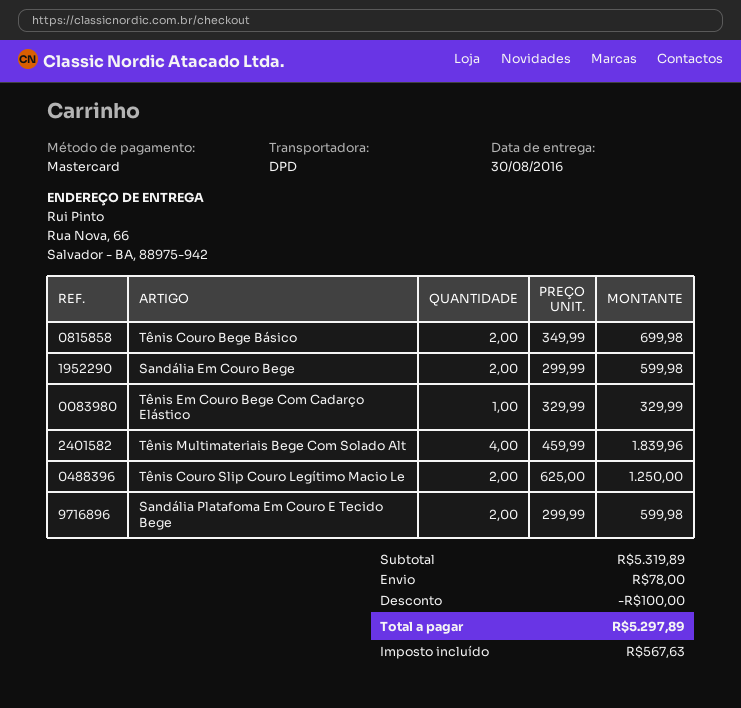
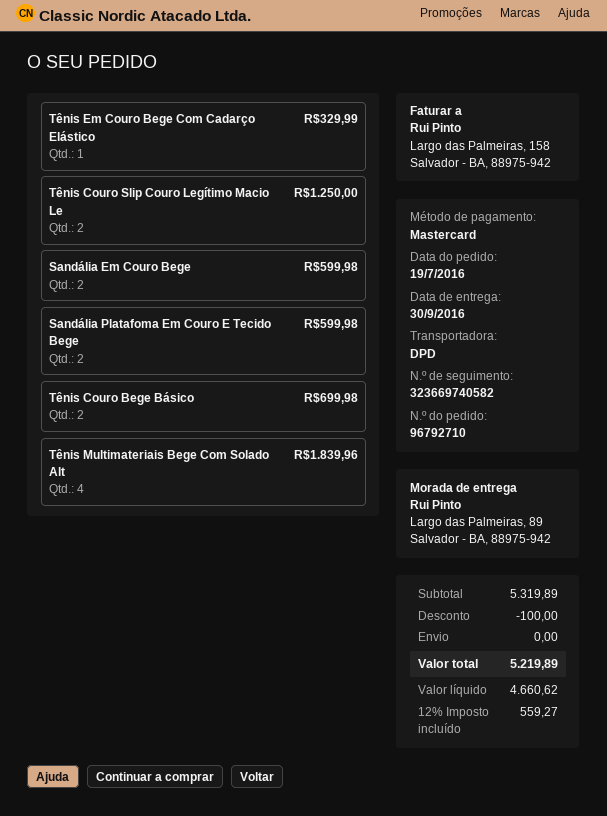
delivery date: 2016-08-30 -> 2016-09-30
ship to: Rua Nova, 66, Salvador - BA, 88975-942 -> Largo das Palmeiras, 89, Salvador - BA, 88975-942
shipping: 78.00 -> 0.00
tax: 567.63 -> 559.27
total: 5297.89 -> 5219.89

